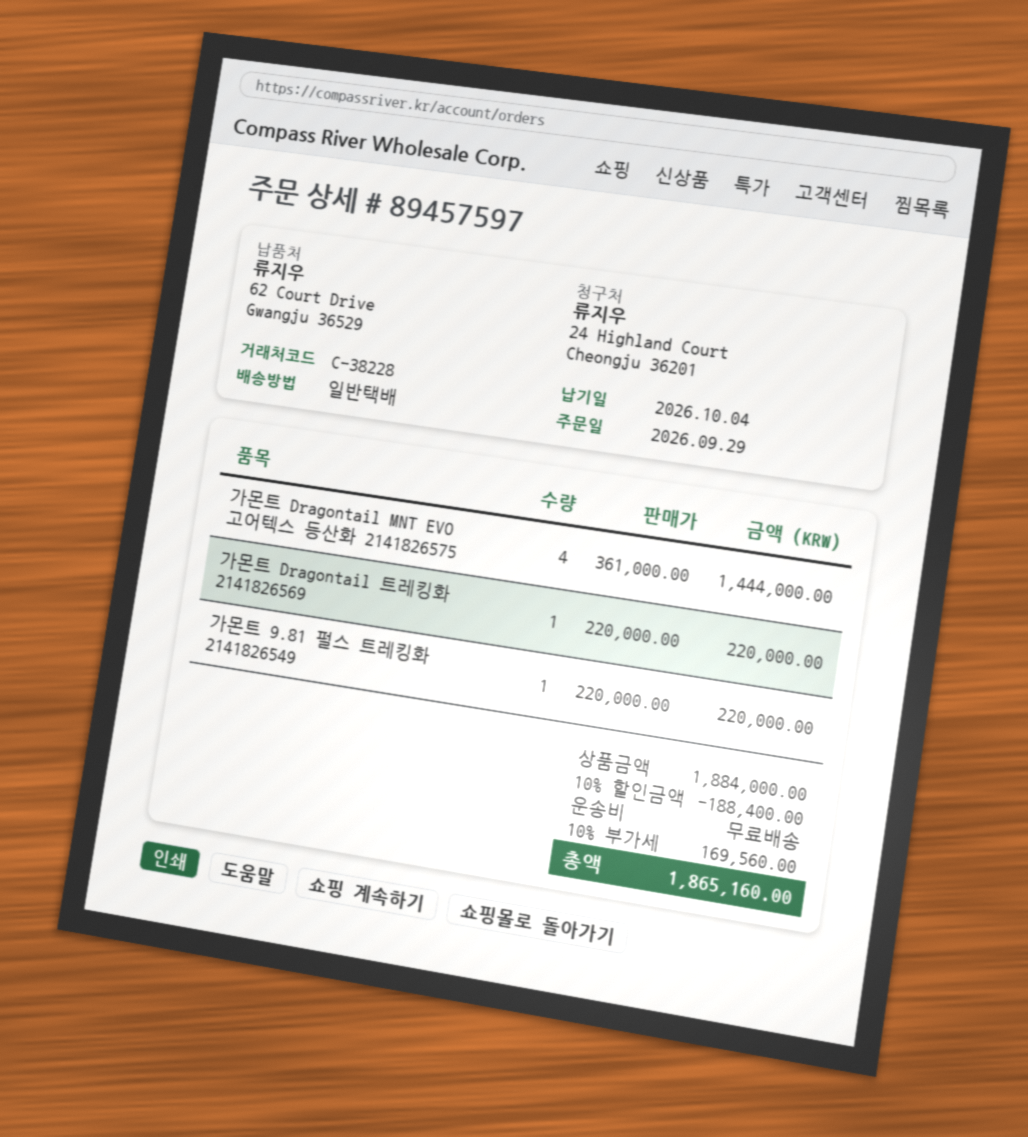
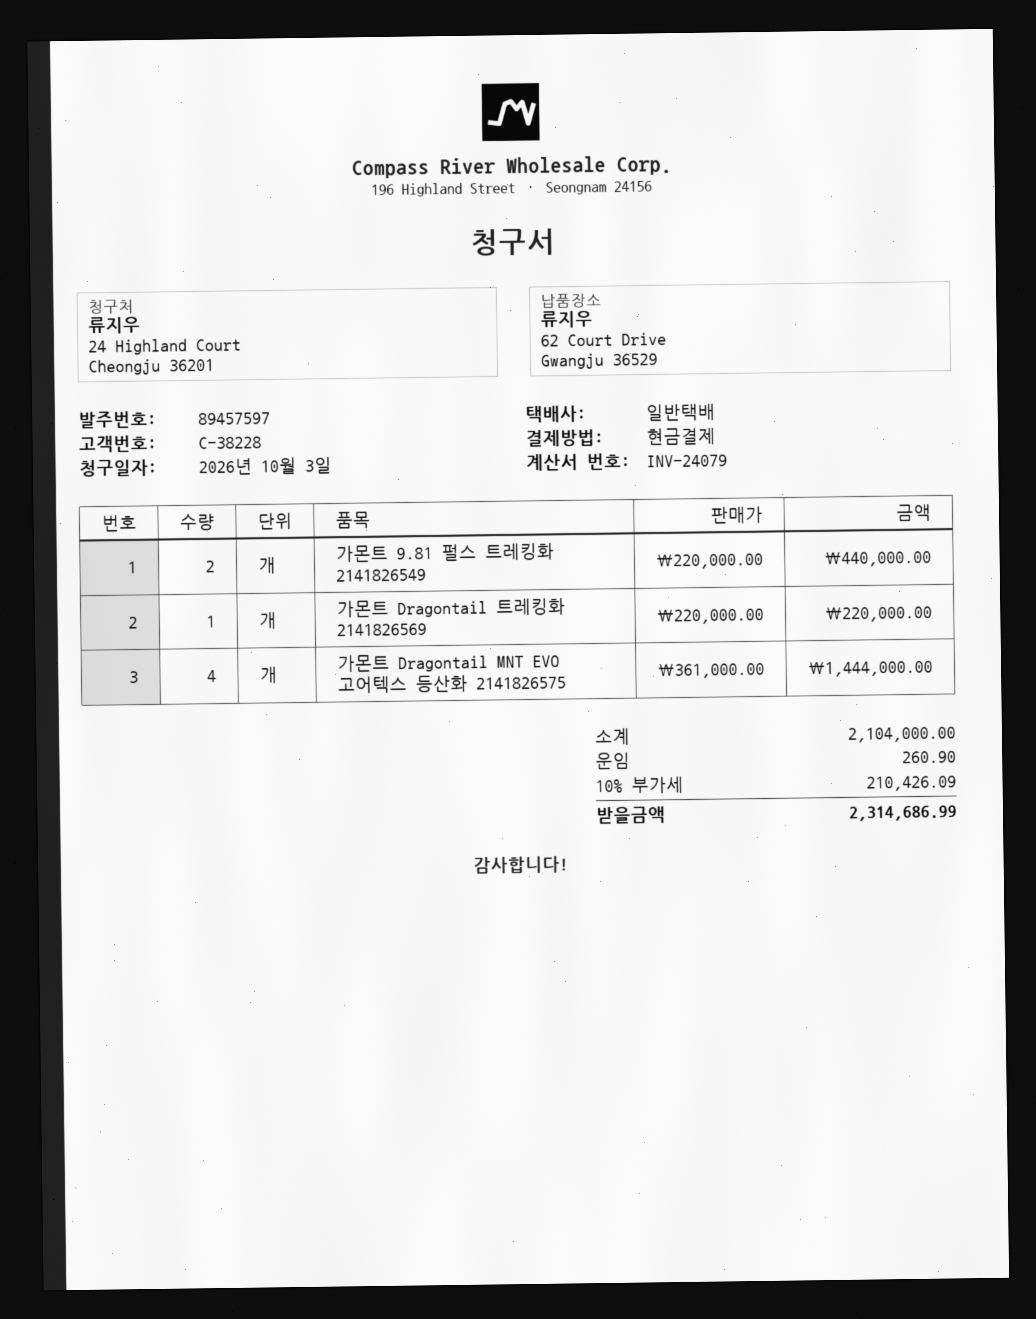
가몬트 9.81 펄스 트레킹화 2141826549: 1 x 220000.00 = 220000.00 -> 2 x 220000.00 = 440000.00
subtotal: 1884000.00 -> 2104000.00
discount: 10% = 188400.00 -> none
shipping: 0.00 -> 260.90
tax: 10% = 169560.00 -> 10% = 210426.09
total: 1865160.00 -> 2314686.99

